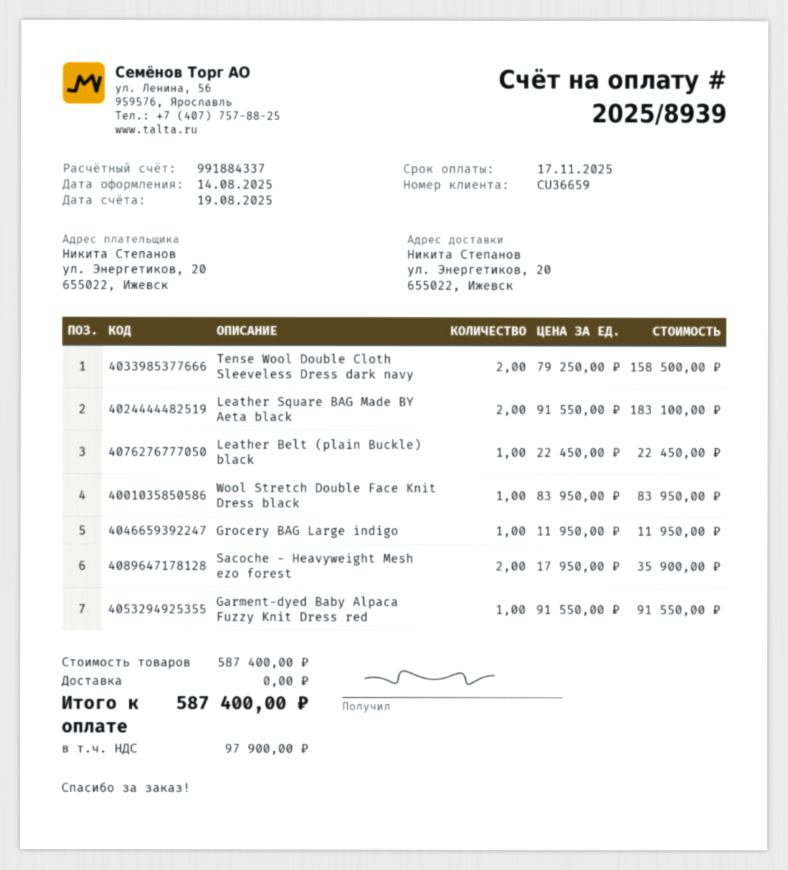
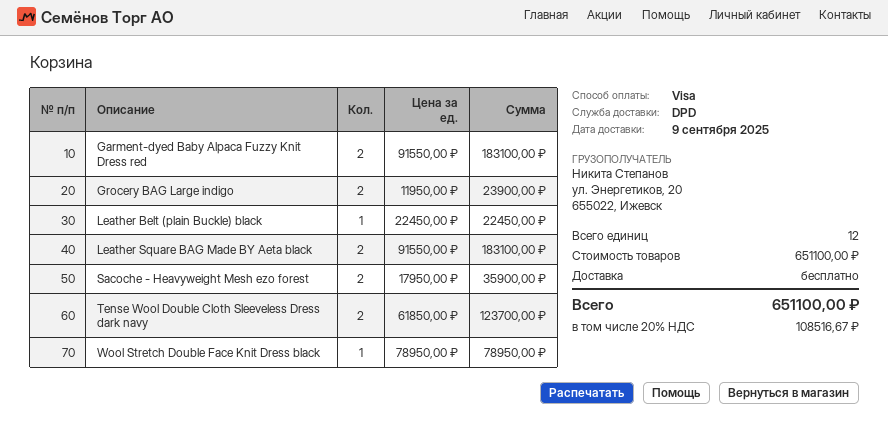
Tense Wool Double Cloth Sleeveless Dress dark navy: 2 x 79250.00 = 158500.00 -> 2 x 61850.00 = 123700.00
Wool Stretch Double Face Knit Dress black: 1 x 83950.00 = 83950.00 -> 1 x 78950.00 = 78950.00
Grocery BAG Large indigo: 1 x 11950.00 = 11950.00 -> 2 x 11950.00 = 23900.00
Garment-dyed Baby Alpaca Fuzzy Knit Dress red: 1 x 91550.00 = 91550.00 -> 2 x 91550.00 = 183100.00
subtotal: 587400.00 -> 651100.00
tax: 97900.00 -> 108516.67
total: 587400.00 -> 651100.00

